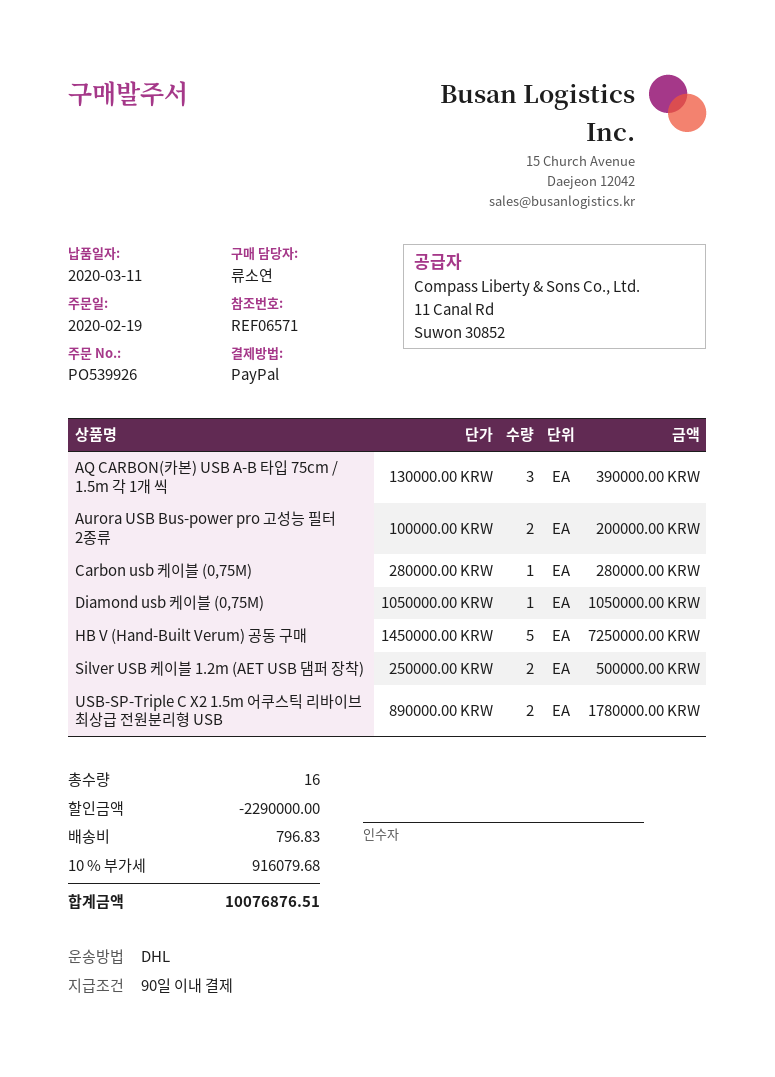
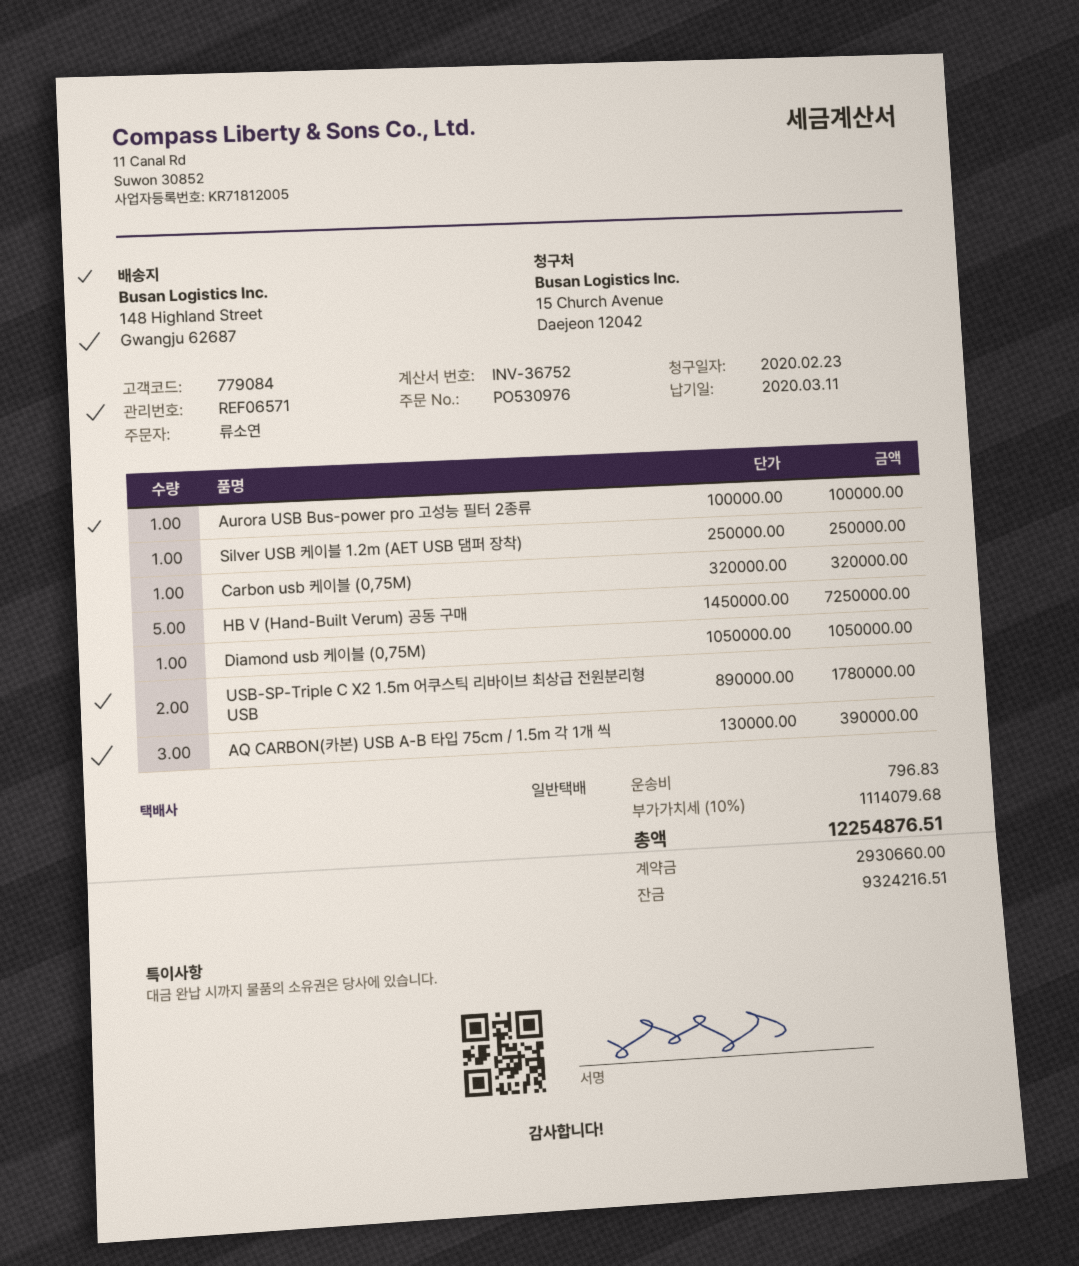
order number: PO539926 -> PO530976
shipping method: DHL -> standard
Aurora USB Bus-power pro 고성능 필터 2종류: 2 x 100000.00 = 200000.00 -> 1 x 100000.00 = 100000.00
Carbon usb 케이블 (0,75M): 1 x 280000.00 = 280000.00 -> 1 x 320000.00 = 320000.00
Silver USB 케이블 1.2m (AET USB 댐퍼 장착): 2 x 250000.00 = 500000.00 -> 1 x 250000.00 = 250000.00
discount: 2290000.00 -> none
tax: 10% = 916079.68 -> 10% = 1114079.68
total: 10076876.51 -> 12254876.51

